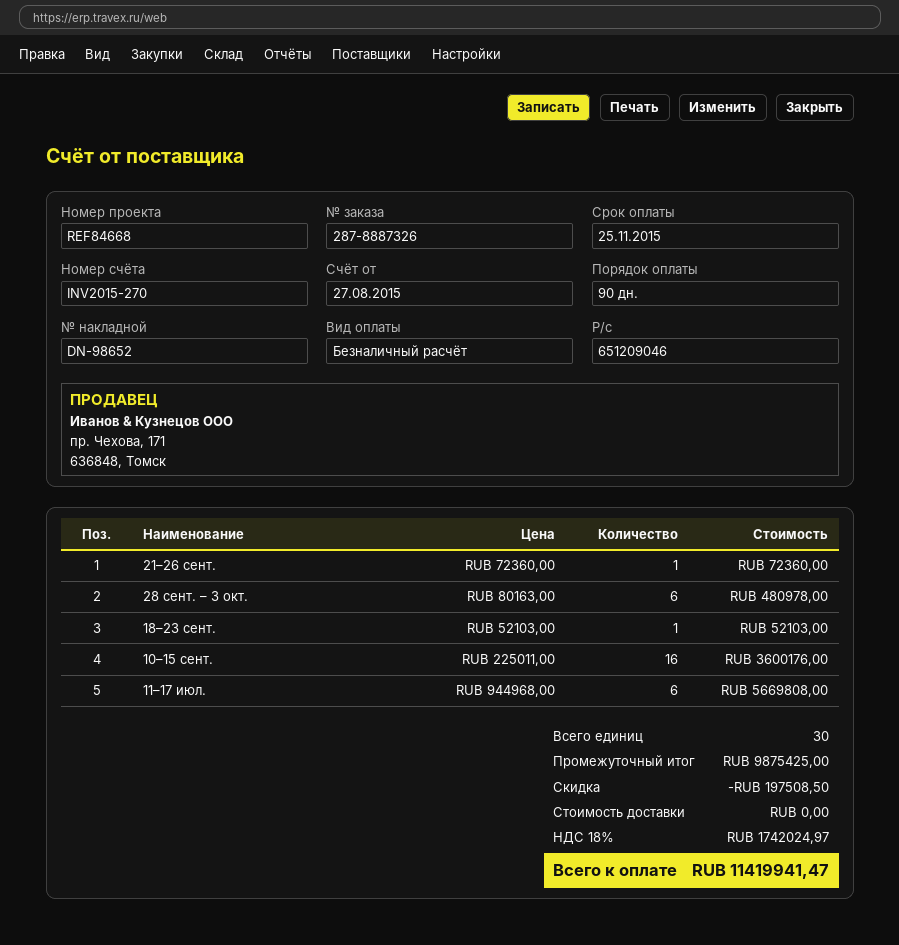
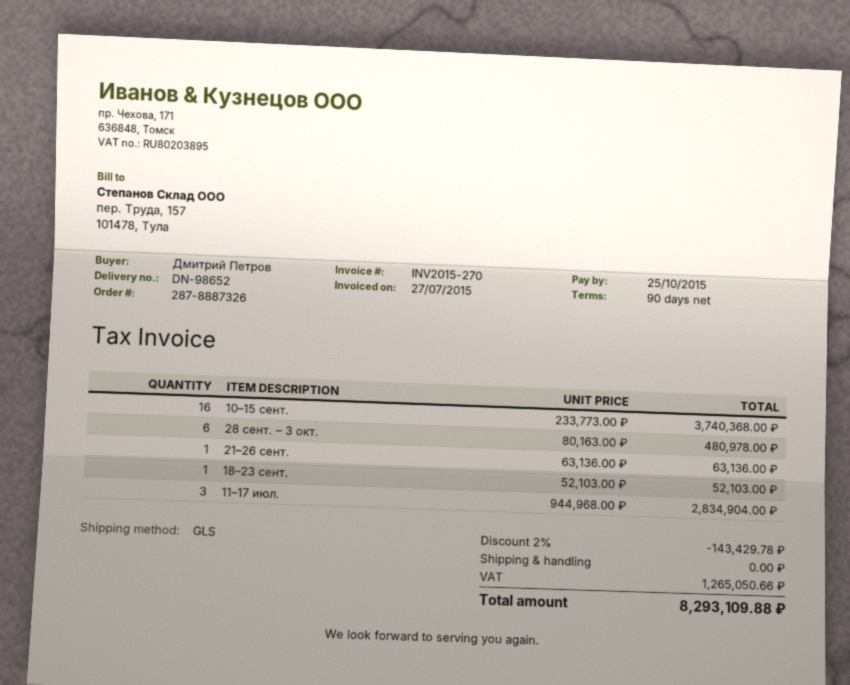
invoice date: 2015-08-27 -> 2015-07-27
due date: 2015-11-25 -> 2015-10-25
21–26 сент.: 1 x 72360.00 = 72360.00 -> 1 x 63136.00 = 63136.00
10–15 сент.: 16 x 225011.00 = 3600176.00 -> 16 x 233773.00 = 3740368.00
11–17 июл.: 6 x 944968.00 = 5669808.00 -> 3 x 944968.00 = 2834904.00
discount: 197508.50 -> 143429.78
tax: 1742024.97 -> 1265050.66
total: 11419941.47 -> 8293109.88

